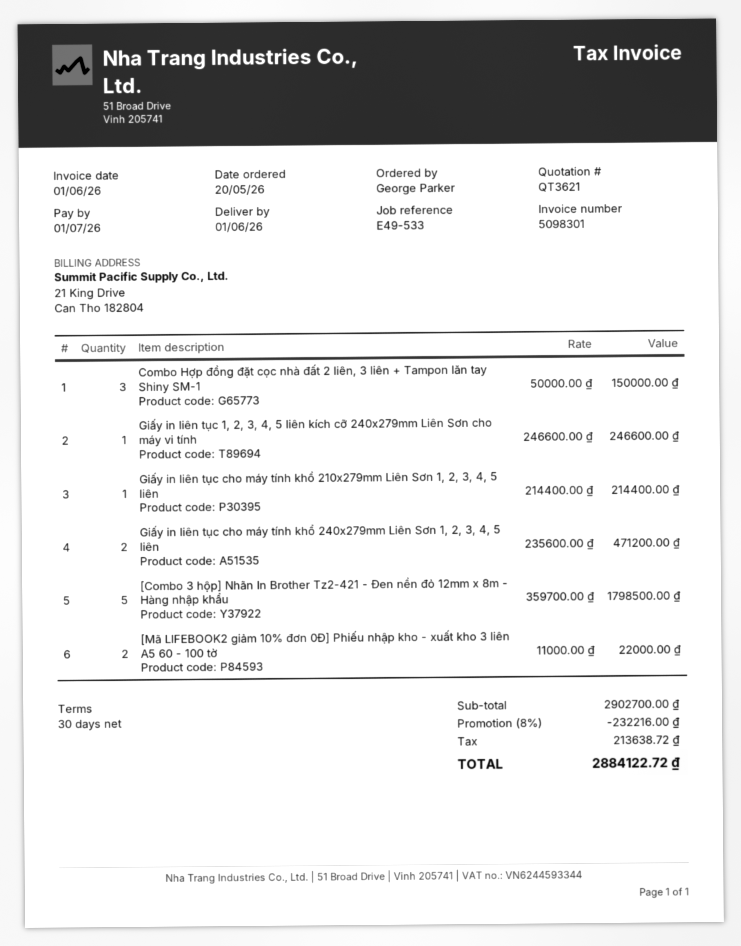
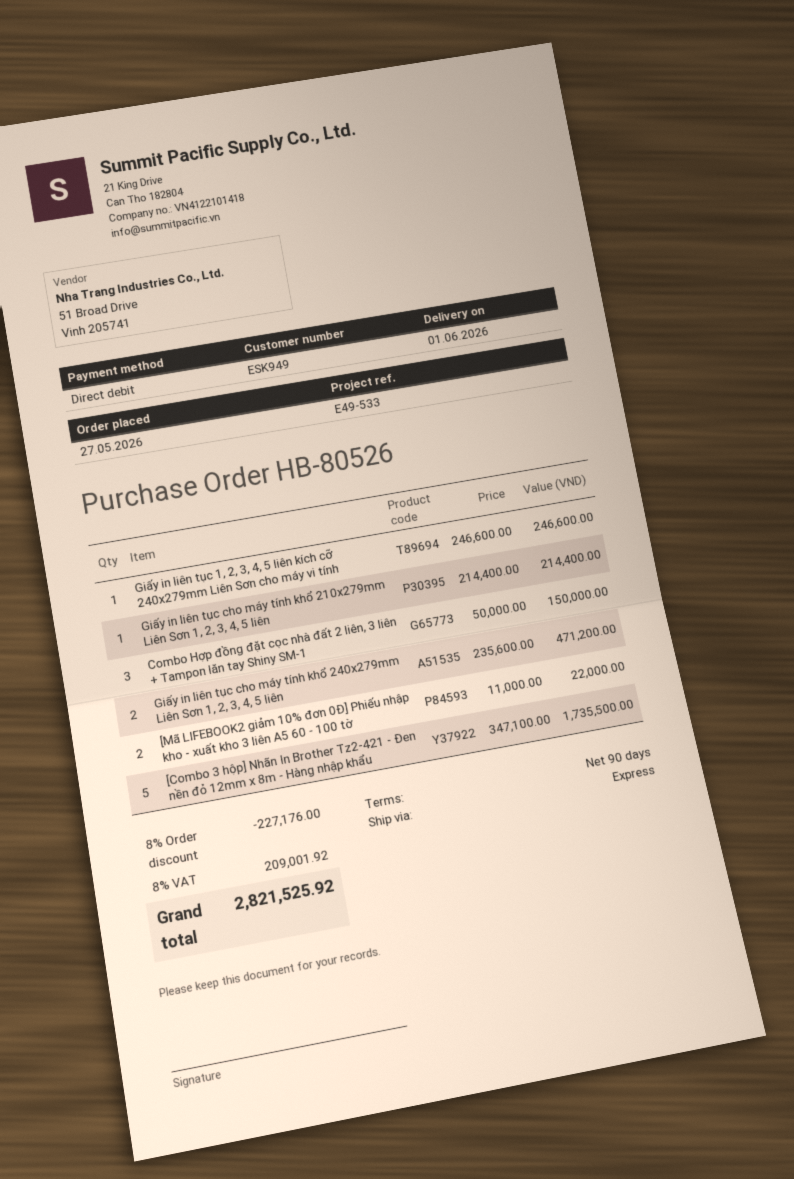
order date: 2026-05-20 -> 2026-05-27
payment terms: 30 days -> 90 days
[Combo 3 hộp] Nhãn In Brother Tz2-421 - Đen nền đỏ 12mm x 8m - Hàng nhập khẩu: 5 x 359700.00 = 1798500.00 -> 5 x 347100.00 = 1735500.00
discount: 8% = 232216.00 -> 8% = 227176.00
tax: 213638.72 -> 209001.92
total: 2884122.72 -> 2821525.92

